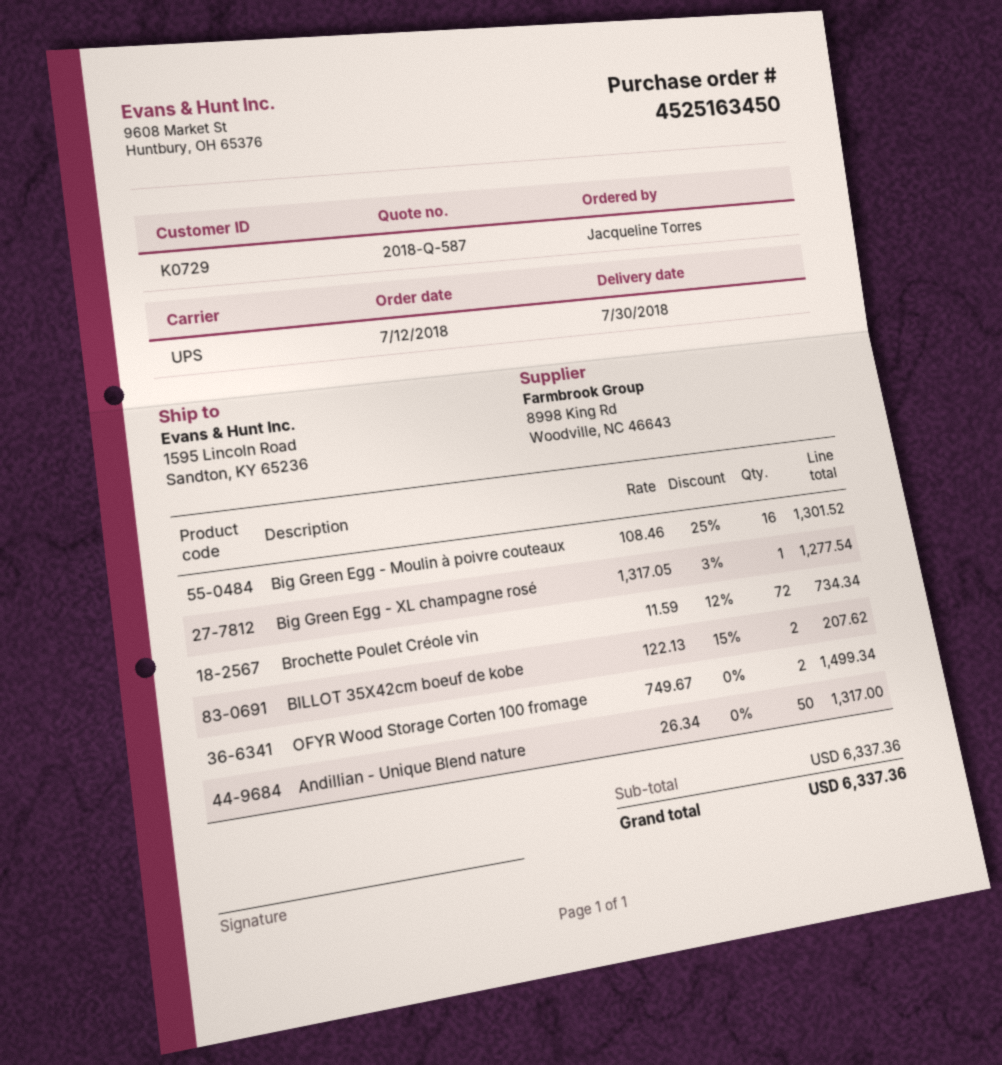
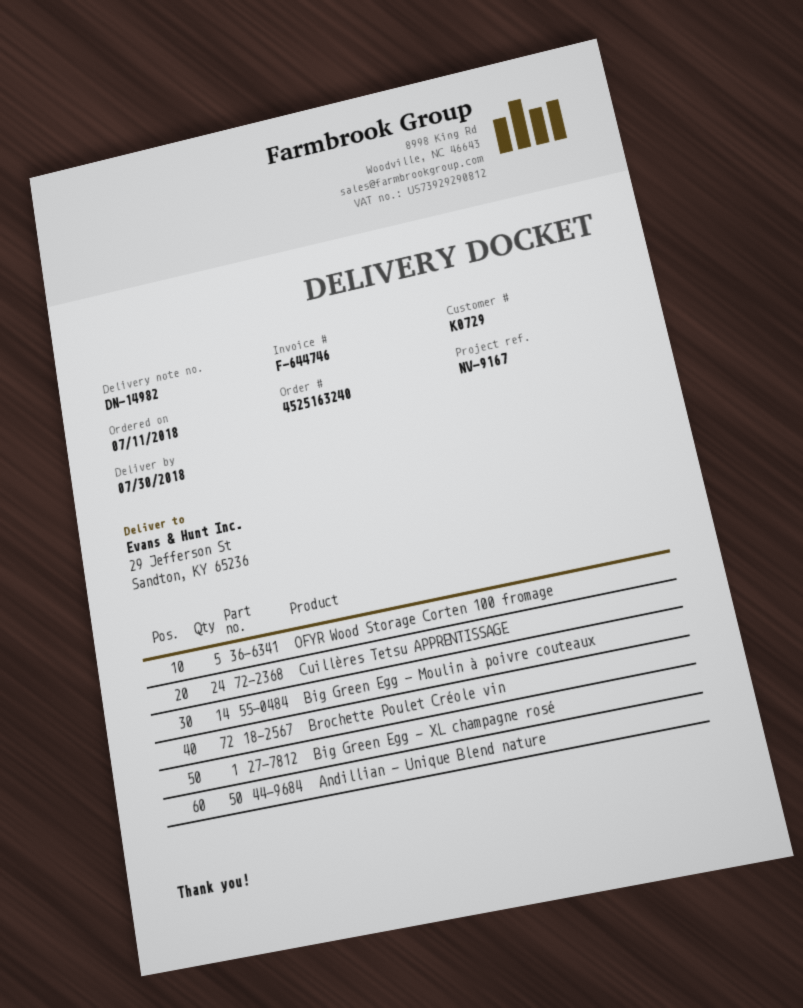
order number: 4525163450 -> 4525163240
order date: 2018-07-12 -> 2018-07-11
ship to: 1595 Lincoln Road, Sandton, KY 65236 -> 29 Jefferson St, Sandton, KY 65236
Big Green Egg - Moulin à poivre couteaux: 16 -> 14
BILLOT 35X42cm boeuf de kobe: 2 -> none
OFYR Wood Storage Corten 100 fromage: 2 -> 5
Cuillères Tetsu APPRENTISSAGE: none -> 24

